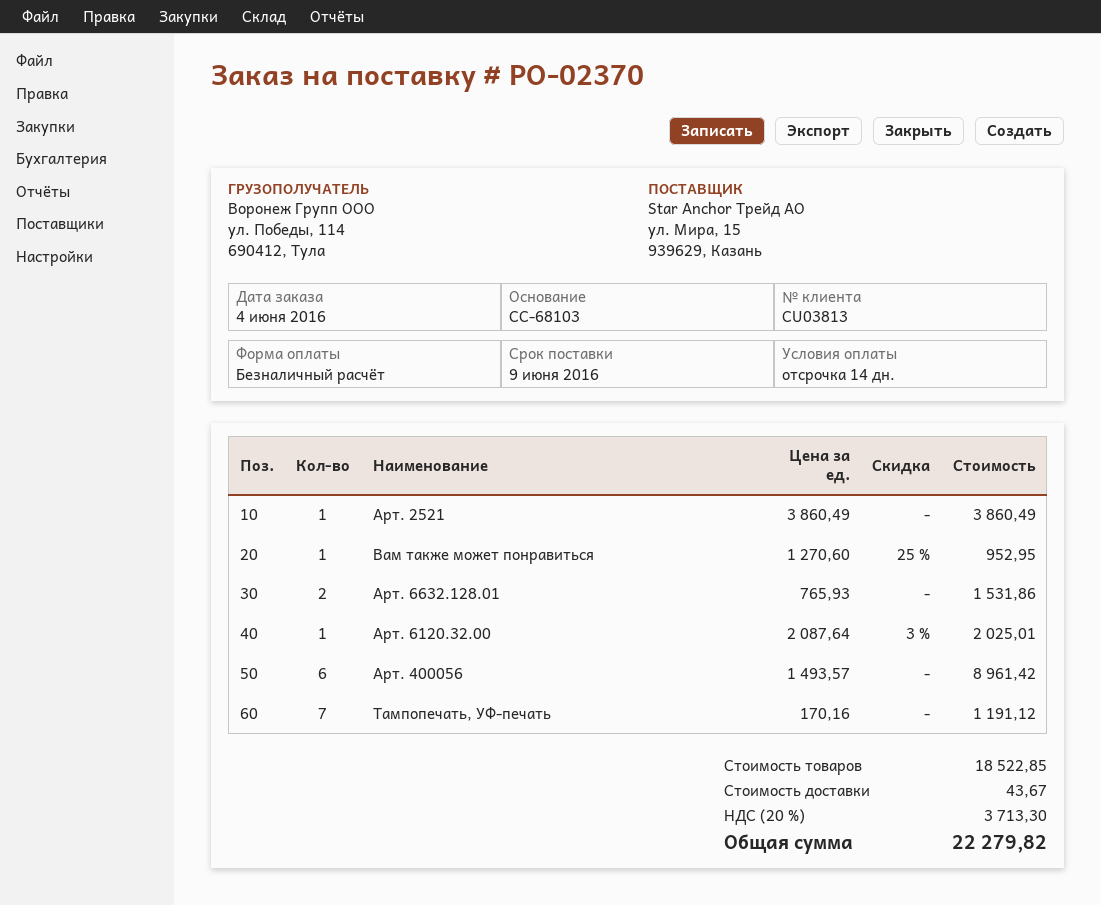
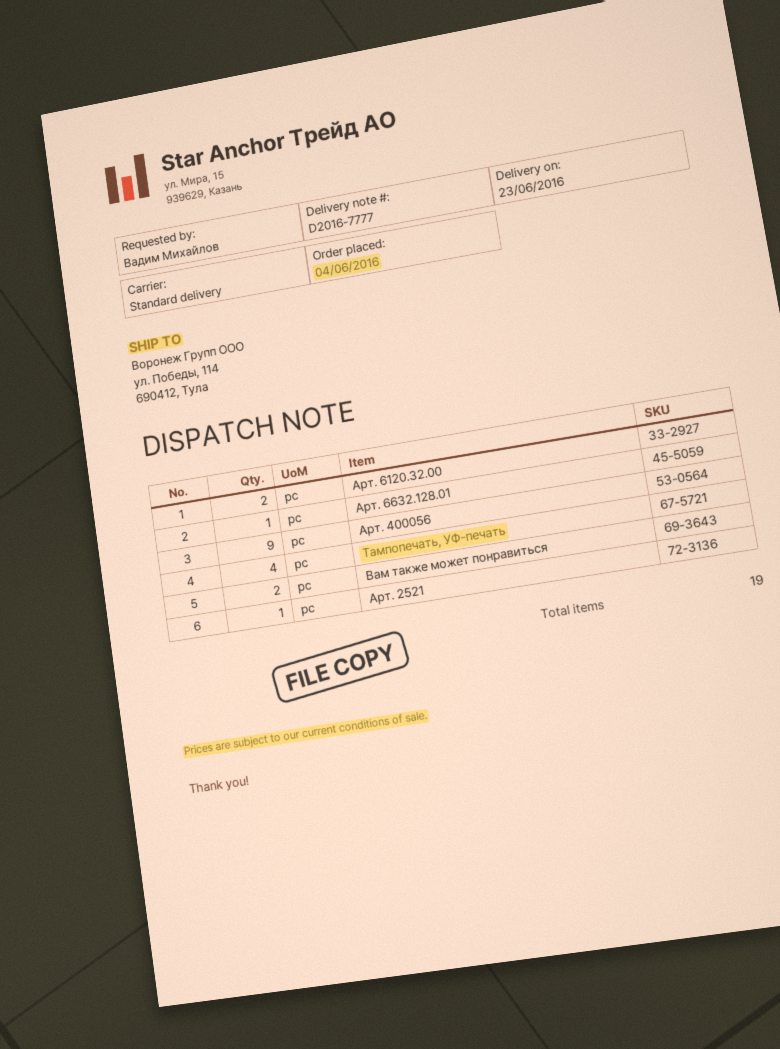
delivery date: 2016-06-09 -> 2016-06-23
Вам также может понравиться: 1 -> 2
Арт. 6632.128.01: 2 -> 1
Арт. 6120.32.00: 1 -> 2
Арт. 400056: 6 -> 9
Тампопечать, УФ-печать: 7 -> 4

